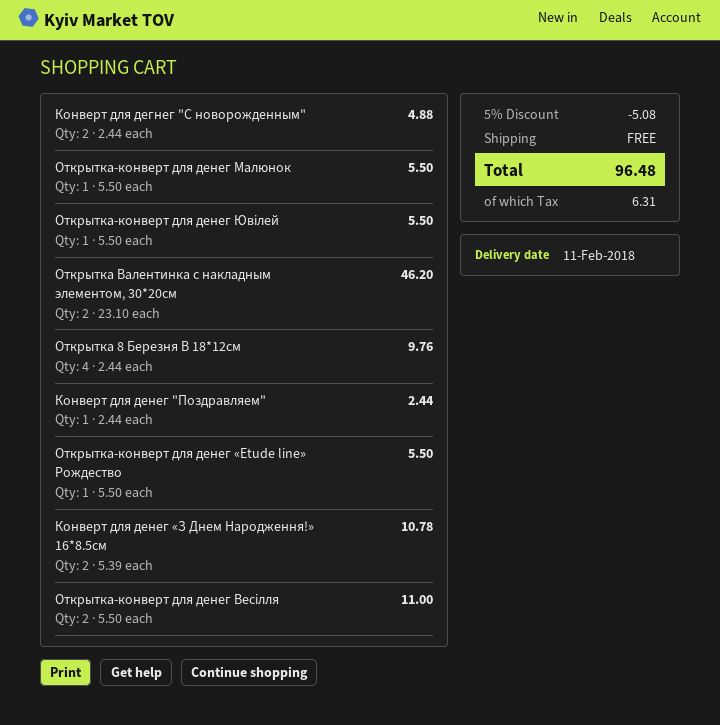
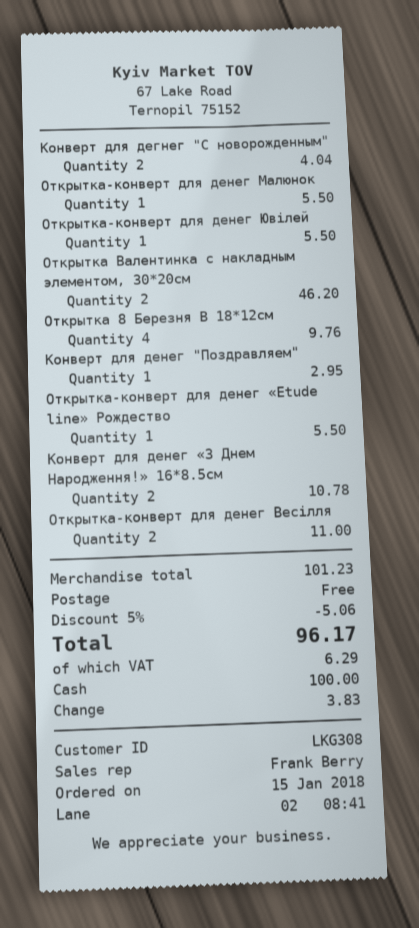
Конверт для дегнег "С новорожденным": 2 for 4.88 -> 2 for 4.04
Конверт для денег "Поздравляем": 1 for 2.44 -> 1 for 2.95
discount: 5% = 5.08 -> 5% = 5.06
tax: 6.31 -> 6.29
total: 96.48 -> 96.17

